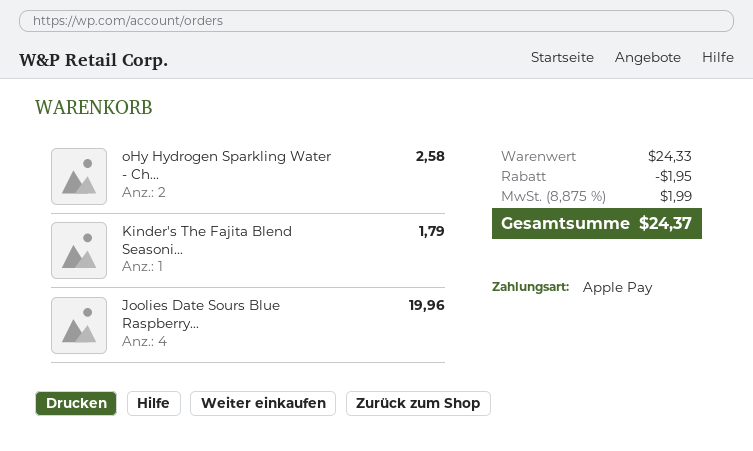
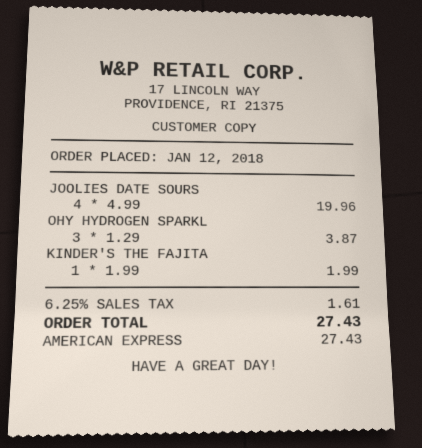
payment method: Apple Pay -> American Express
oHy Hydrogen Sparkling Water - Ch...: 2 for 2.58 -> 3 for 3.87
Kinder's The Fajita Blend Seasoni...: 1 for 1.79 -> 1 for 1.99
discount: 1.95 -> none
tax: 8.875% = 1.99 -> 6.25% = 1.61
total: 24.37 -> 27.43

